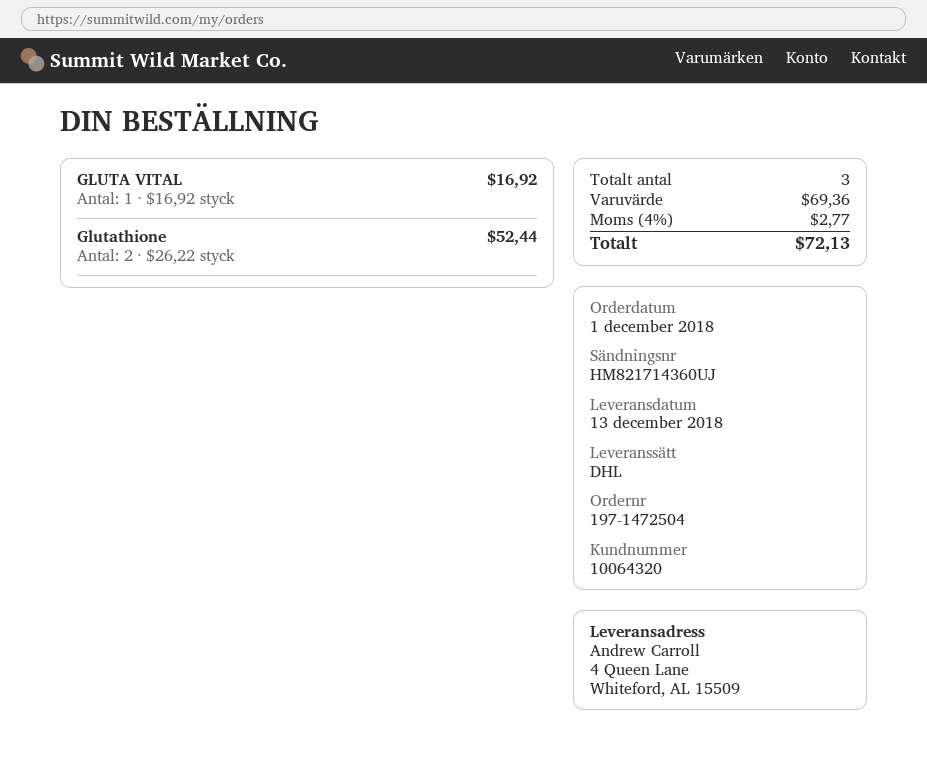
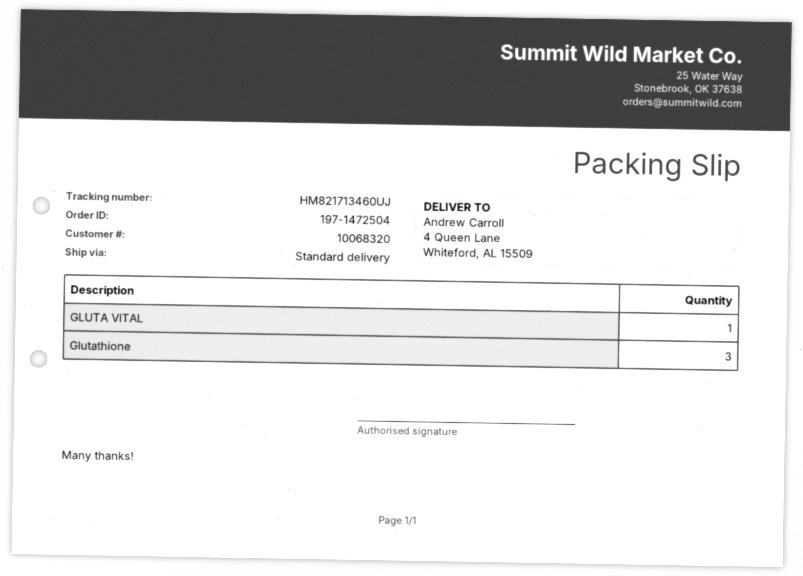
customer number: 10064320 -> 10068320
shipping method: DHL -> standard
tracking number: HM821714360UJ -> HM821713460UJ
Glutathione: 2 -> 3

